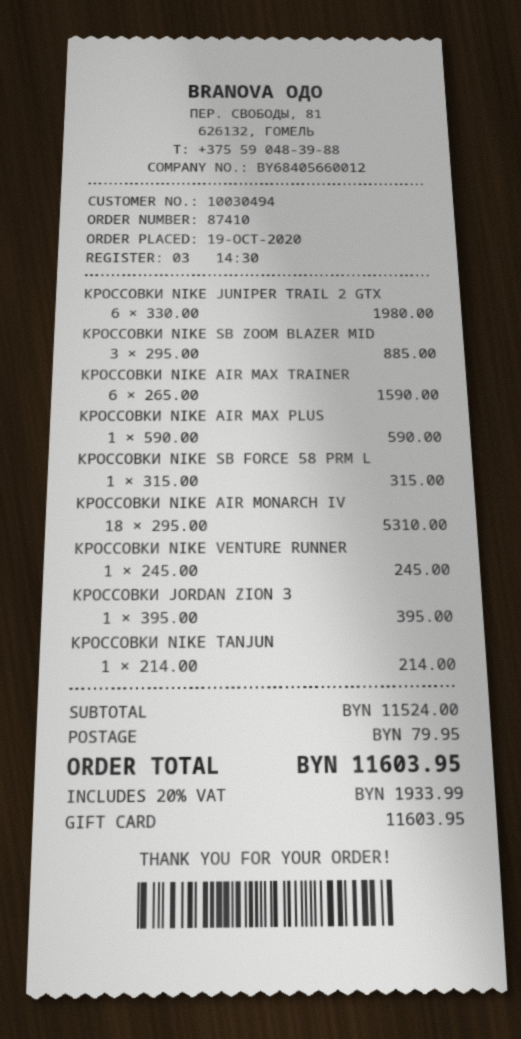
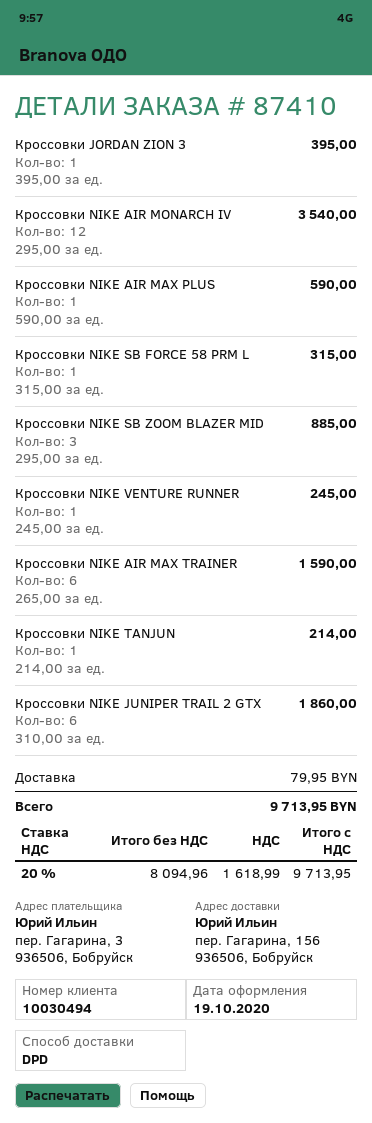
КРОССОВКИ NIKE JUNIPER TRAIL 2 GTX: 6 x 330.00 = 1980.00 -> 6 x 310.00 = 1860.00
КРОССОВКИ NIKE AIR MONARCH IV: 18 x 295.00 = 5310.00 -> 12 x 295.00 = 3540.00
tax: 20% = 1933.99 -> 20% = 1618.99
total: 11603.95 -> 9713.95

